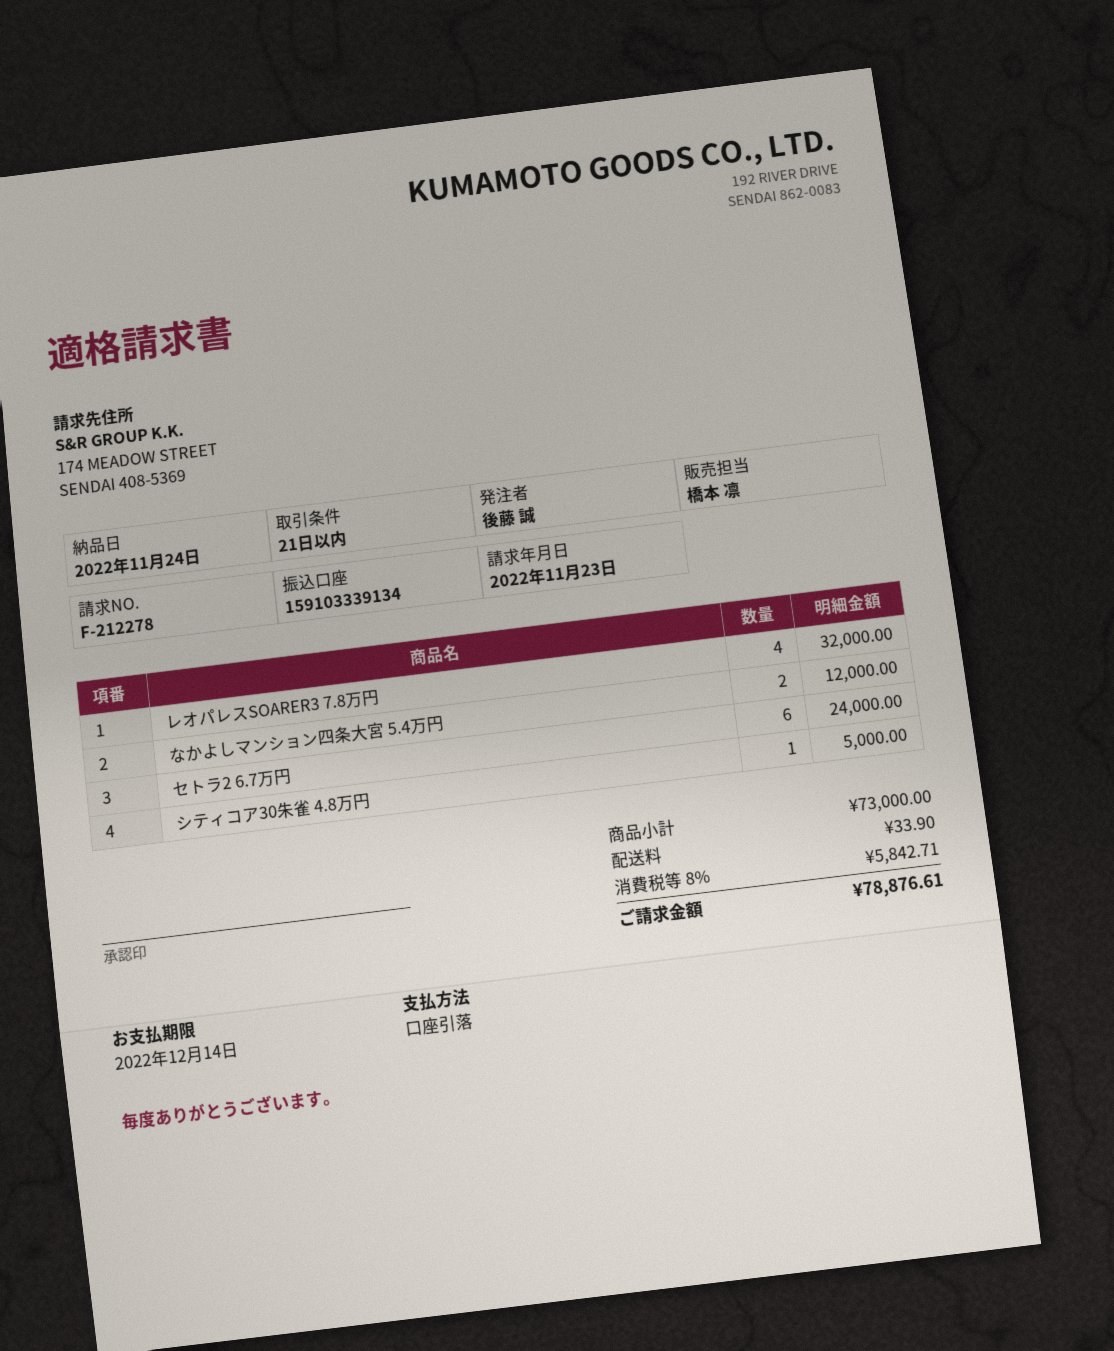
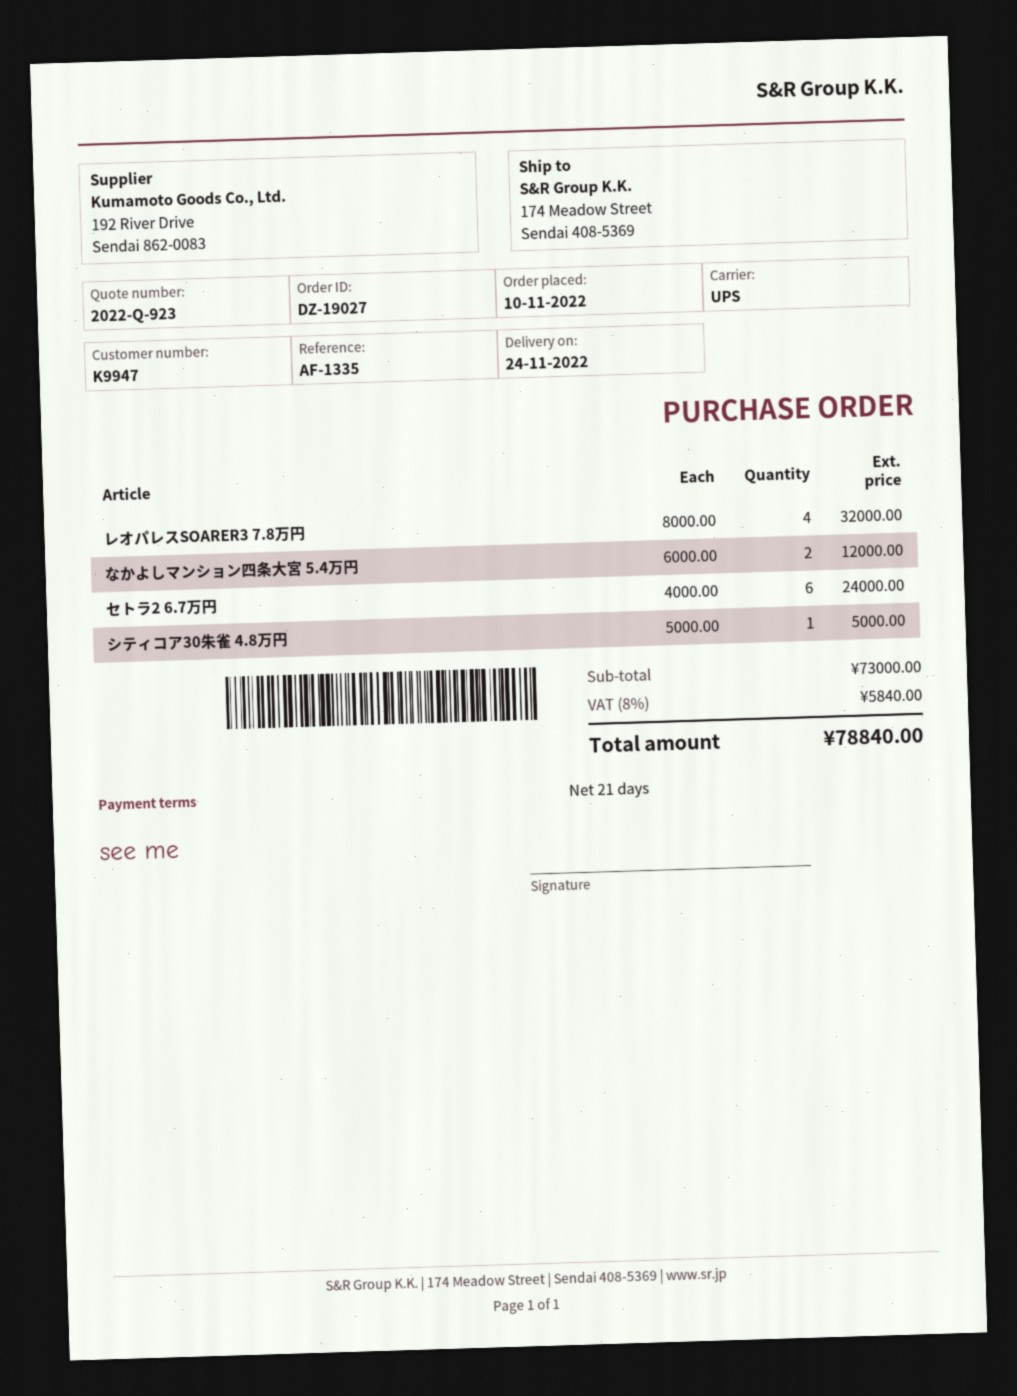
shipping: 33.90 -> none
tax: 8% = 5842.71 -> 8% = 5840.00
total: 78876.61 -> 78840.00

